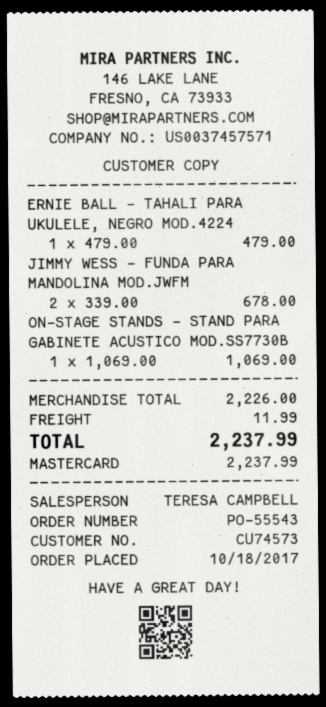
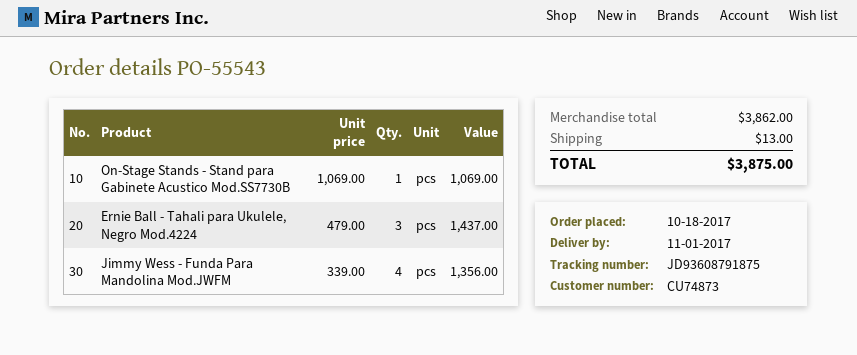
customer number: CU74573 -> CU74873
ERNIE BALL - TAHALI PARA UKULELE, NEGRO MOD.4224: 1 x 479.00 = 479.00 -> 3 x 479.00 = 1437.00
JIMMY WESS - FUNDA PARA MANDOLINA MOD.JWFM: 2 x 339.00 = 678.00 -> 4 x 339.00 = 1356.00
subtotal: 2226.00 -> 3862.00
shipping: 11.99 -> 13.00
total: 2237.99 -> 3875.00

